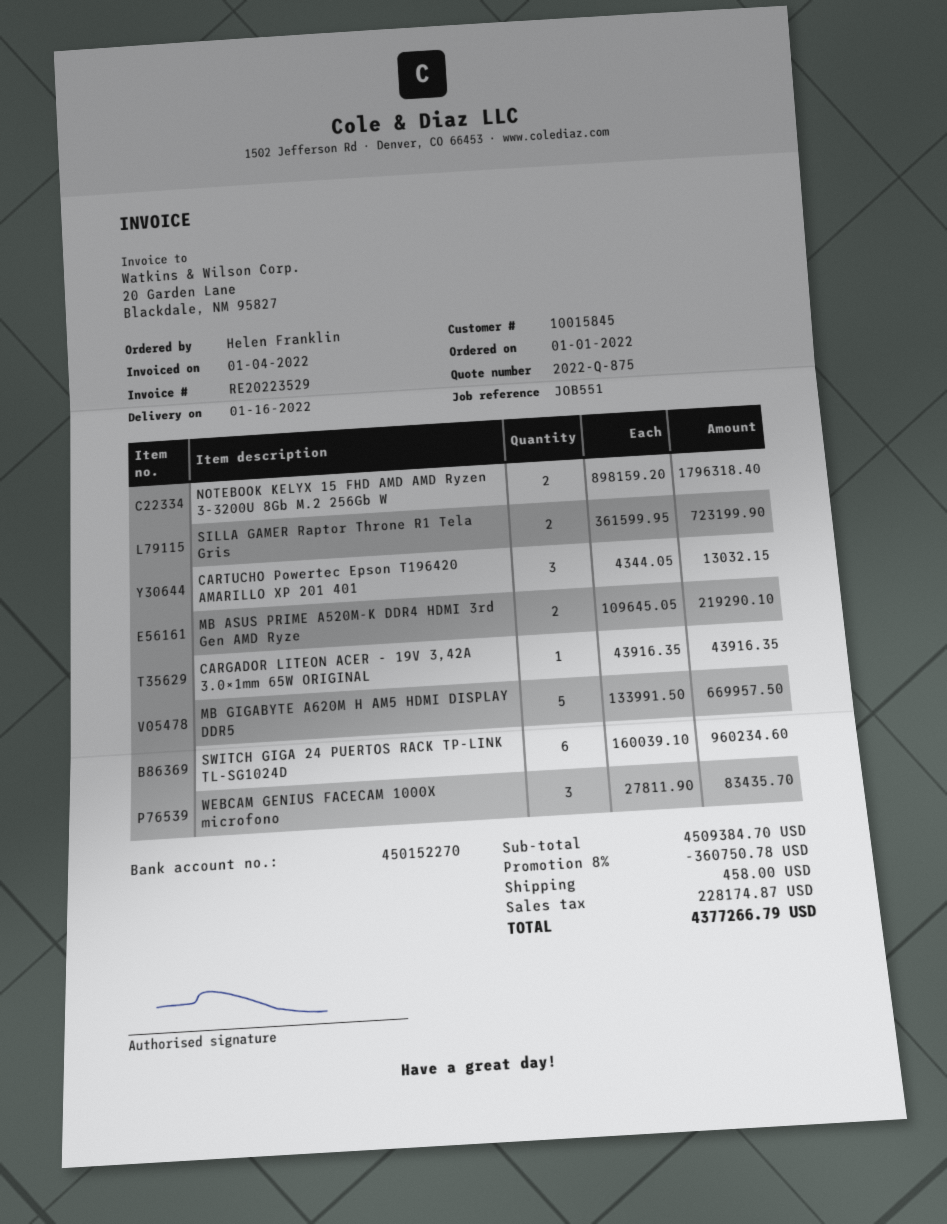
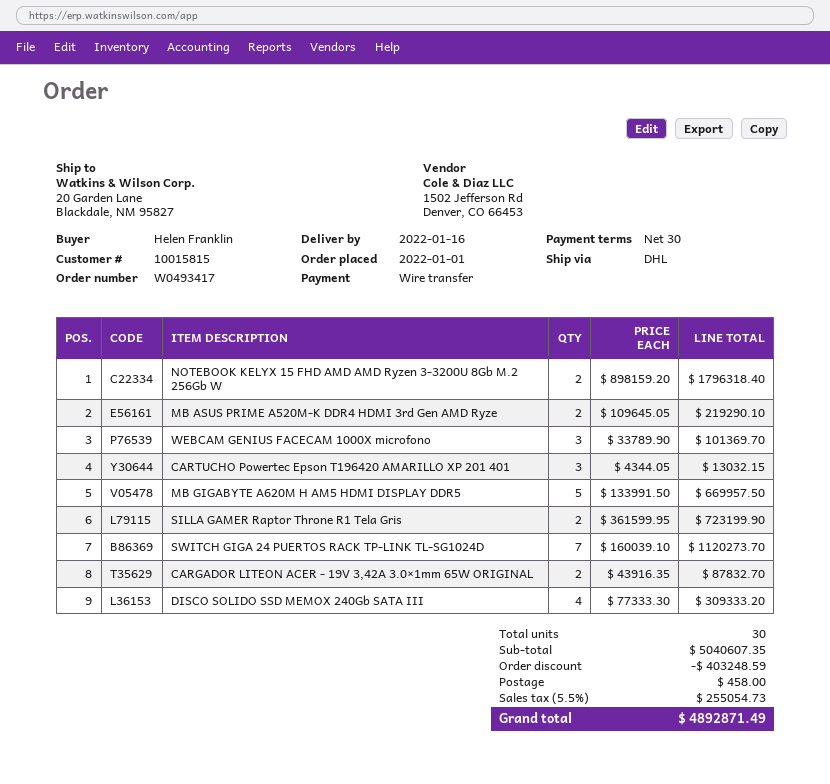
customer number: 10015845 -> 10015815
CARGADOR LITEON ACER - 19V 3,42A 3.0×1mm 65W ORIGINAL: 1 x 43916.35 = 43916.35 -> 2 x 43916.35 = 87832.70
SWITCH GIGA 24 PUERTOS RACK TP-LINK TL-SG1024D: 6 x 160039.10 = 960234.60 -> 7 x 160039.10 = 1120273.70
WEBCAM GENIUS FACECAM 1000X microfono: 3 x 27811.90 = 83435.70 -> 3 x 33789.90 = 101369.70
DISCO SOLIDO SSD MEMOX 240Gb SATA III: none -> 4 x 77333.30 = 309333.20
subtotal: 4509384.70 -> 5040607.35
discount: 360750.78 -> 403248.59
tax: 228174.87 -> 255054.73
total: 4377266.79 -> 4892871.49

